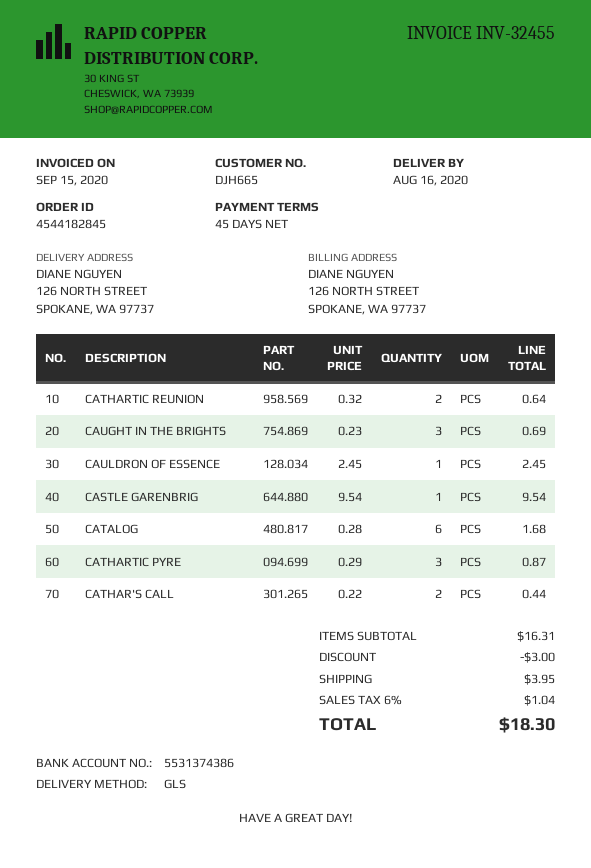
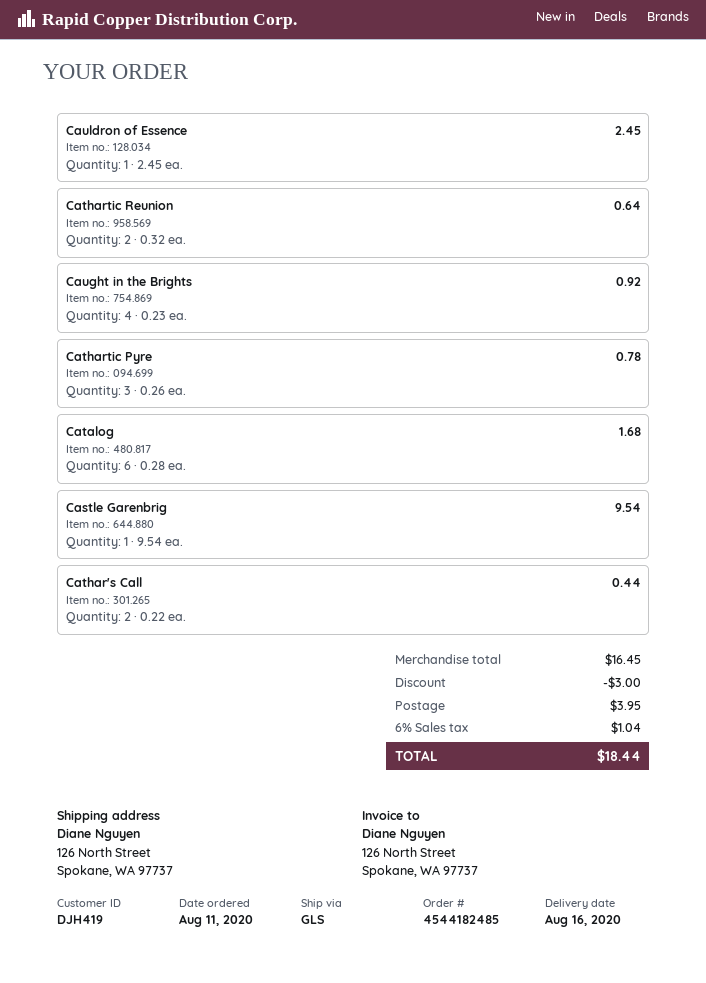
order number: 4544182845 -> 4544182485
customer number: DJH665 -> DJH419
CAUGHT IN THE BRIGHTS: 3 x 0.23 = 0.69 -> 4 x 0.23 = 0.92
CATHARTIC PYRE: 3 x 0.29 = 0.87 -> 3 x 0.26 = 0.78
subtotal: 16.31 -> 16.45
total: 18.30 -> 18.44

